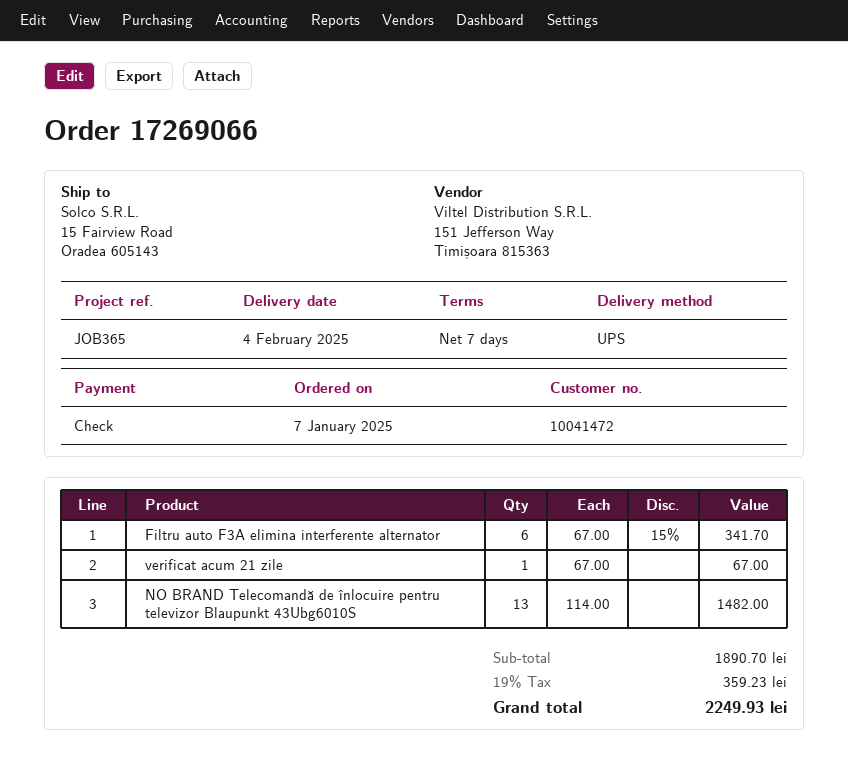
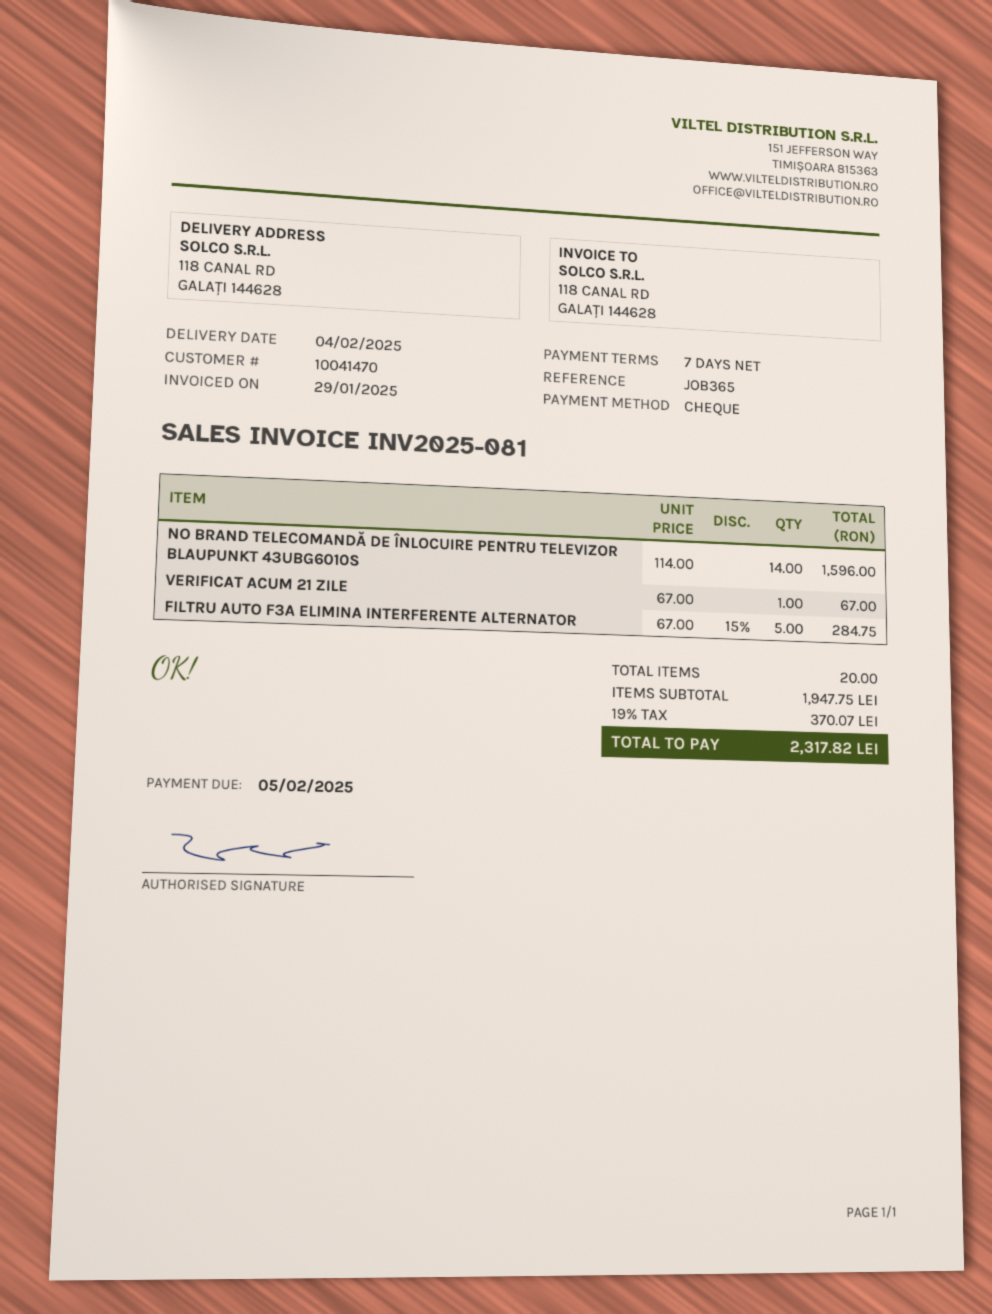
customer number: 10041472 -> 10041470
ship to: 15 Fairview Road, Oradea 605143 -> 118 CANAL RD, GALAȚI 144628
Filtru auto F3A elimina interferente alternator: 6 x 67.00 - 15% = 341.70 -> 5 x 67.00 - 15% = 284.75
NO BRAND Telecomandă de înlocuire pentru televizor Blaupunkt 43Ubg6010S: 13 x 114.00 = 1482.00 -> 14 x 114.00 = 1596.00
subtotal: 1890.70 -> 1947.75
tax: 19% = 359.23 -> 19% = 370.07
total: 2249.93 -> 2317.82

